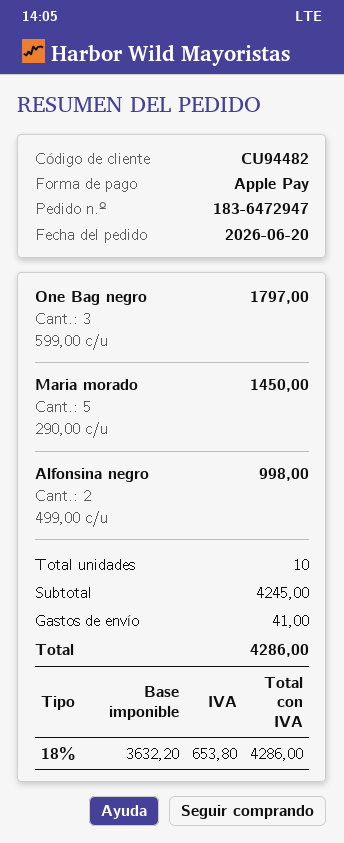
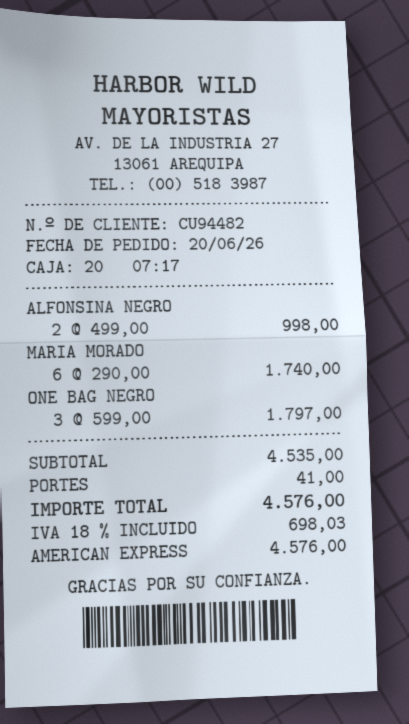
payment method: Apple Pay -> American Express
Maria morado: 5 x 290.00 = 1450.00 -> 6 x 290.00 = 1740.00
subtotal: 4245.00 -> 4535.00
tax: 18% = 653.80 -> 18% = 698.03
total: 4286.00 -> 4576.00

